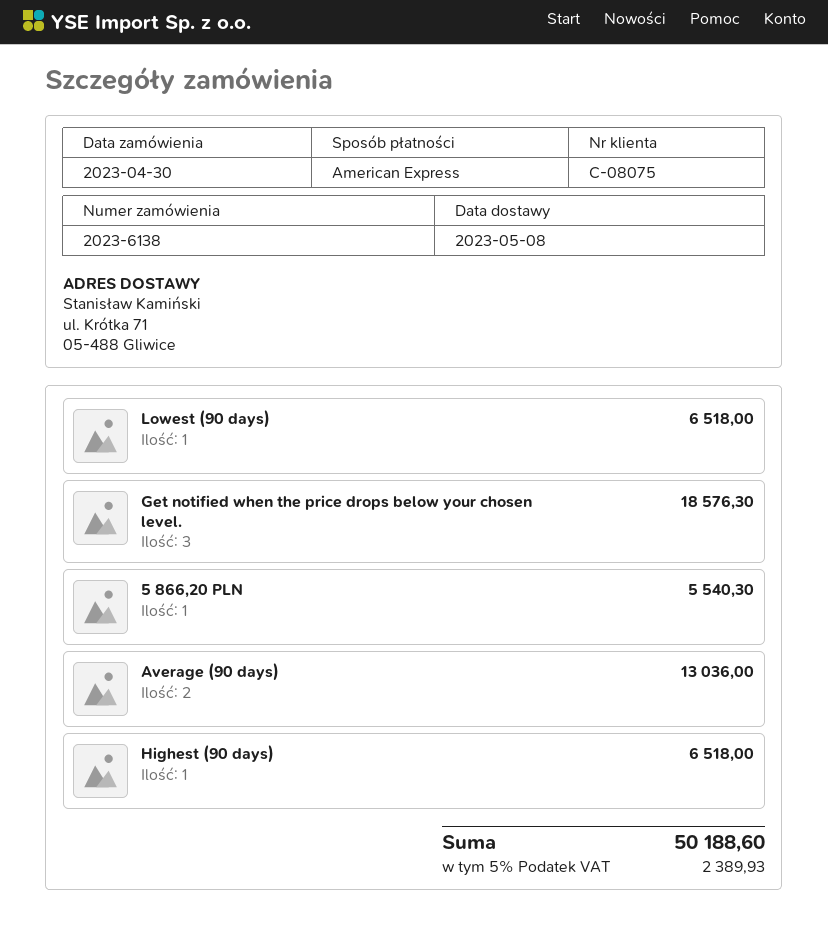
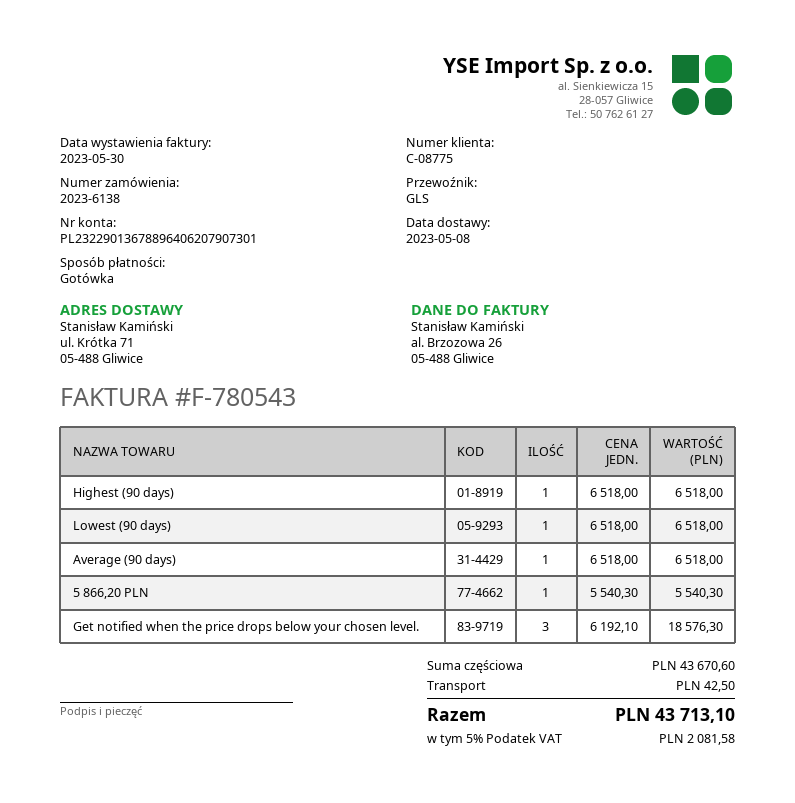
customer number: C-08075 -> C-08775
payment method: American Express -> cash
Average (90 days): 2 for 13036.00 -> 1 for 6518.00
shipping: none -> 42.50
tax: 5% = 2389.93 -> 5% = 2081.58
total: 50188.60 -> 43713.10

